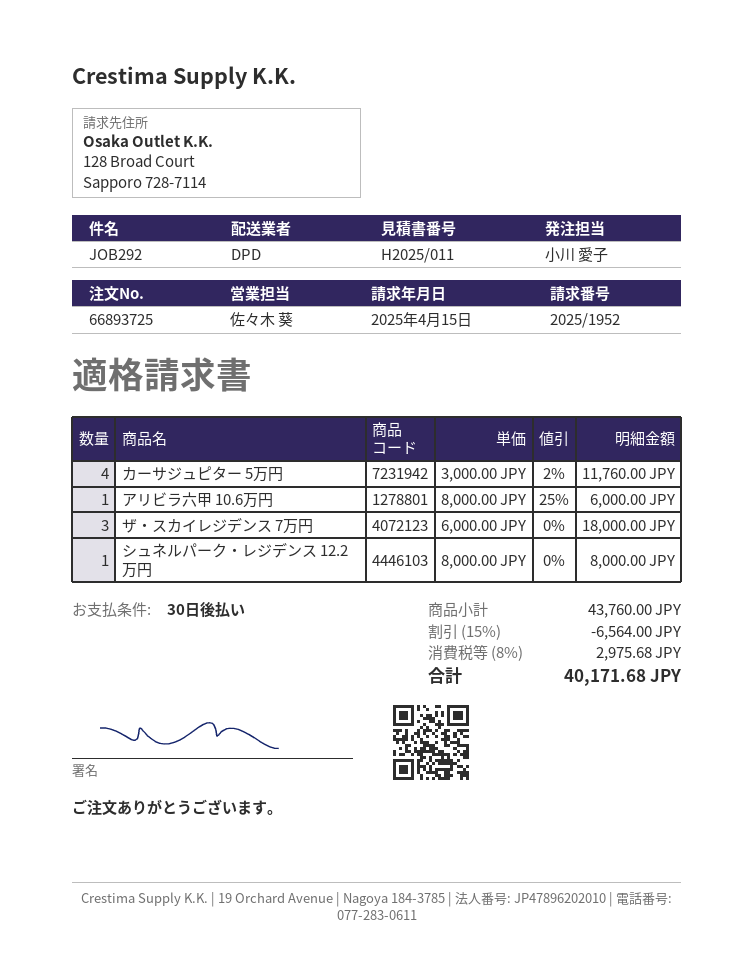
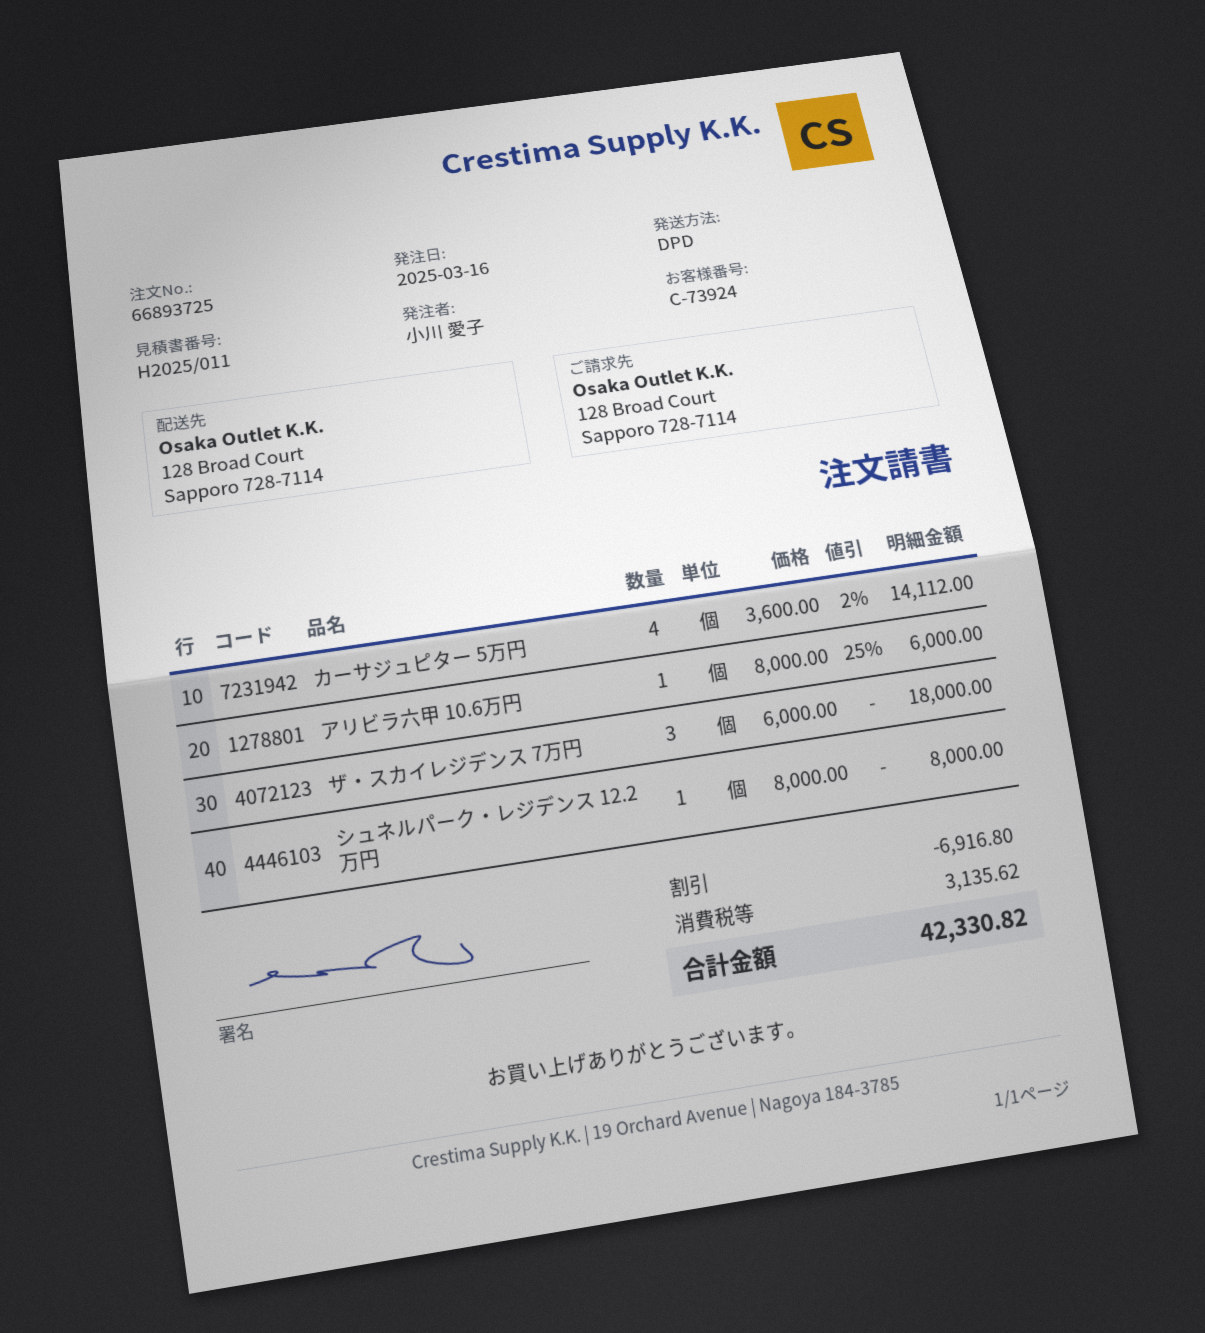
カーサジュピター 5万円: 4 x 3000.00 - 2% = 11760.00 -> 4 x 3600.00 - 2% = 14112.00
discount: 6564.00 -> 6916.80
tax: 2975.68 -> 3135.62
total: 40171.68 -> 42330.82

